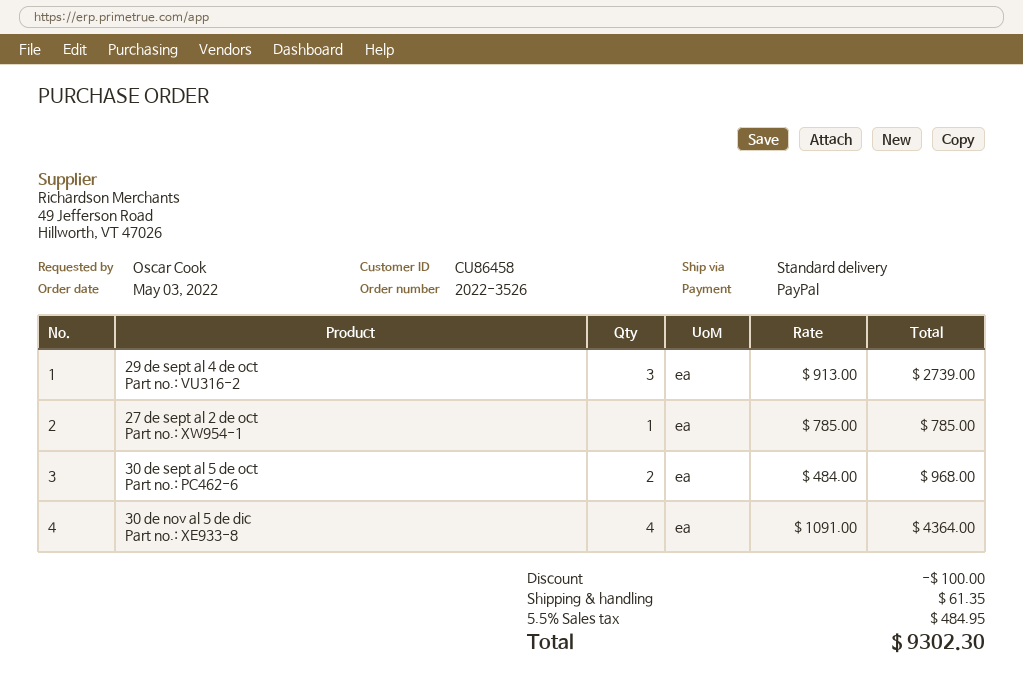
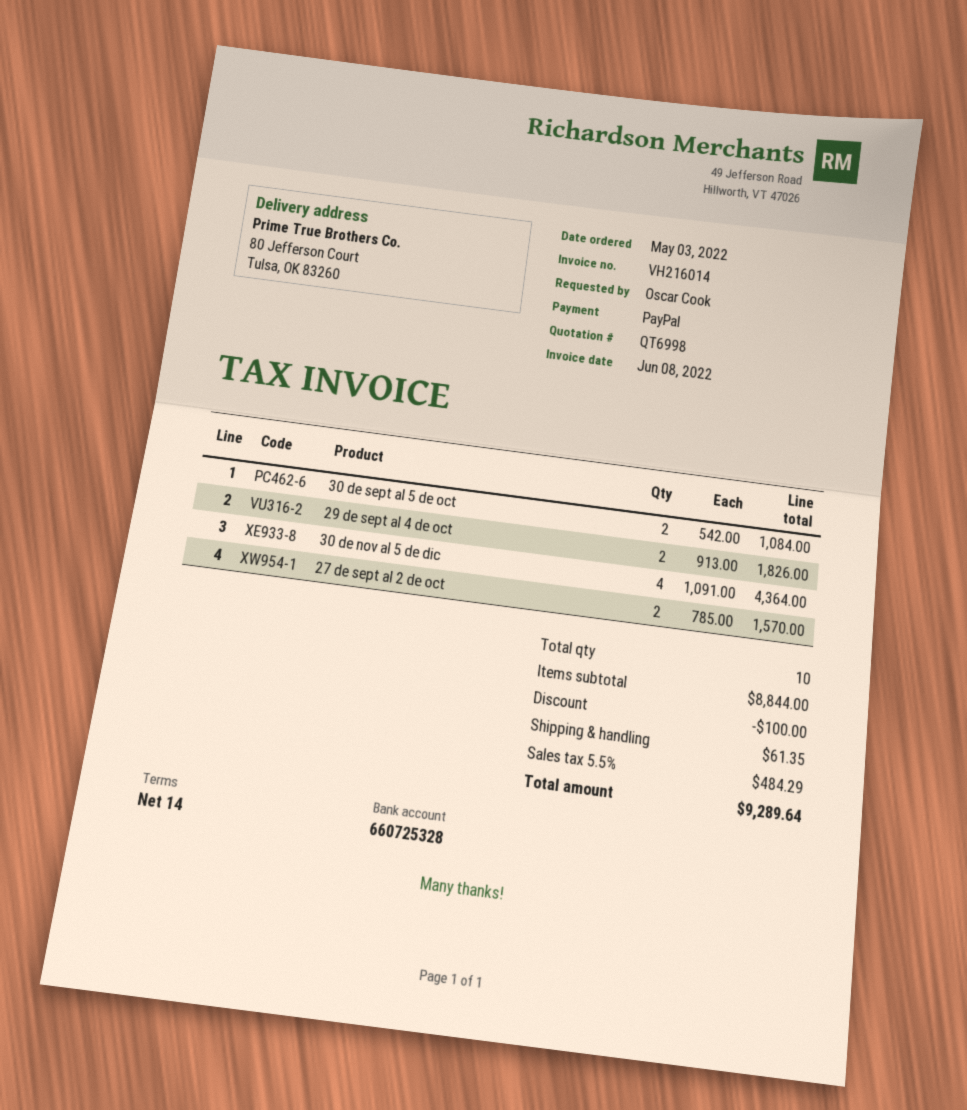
29 de sept al 4 de oct: 3 x 913.00 = 2739.00 -> 2 x 913.00 = 1826.00
27 de sept al 2 de oct: 1 x 785.00 = 785.00 -> 2 x 785.00 = 1570.00
30 de sept al 5 de oct: 2 x 484.00 = 968.00 -> 2 x 542.00 = 1084.00
tax: 5.5% = 484.95 -> 5.5% = 484.29
total: 9302.30 -> 9289.64

